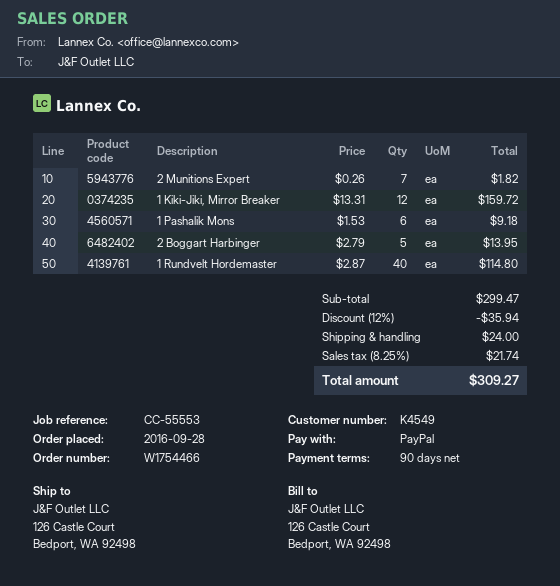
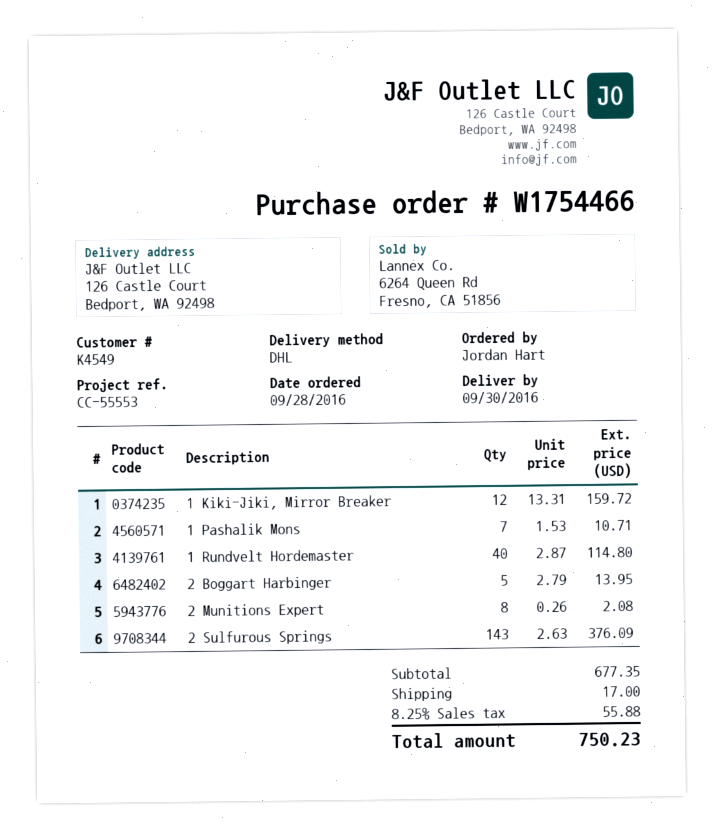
2 Munitions Expert: 7 x 0.26 = 1.82 -> 8 x 0.26 = 2.08
1 Pashalik Mons: 6 x 1.53 = 9.18 -> 7 x 1.53 = 10.71
2 Sulfurous Springs: none -> 143 x 2.63 = 376.09
subtotal: 299.47 -> 677.35
discount: 12% = 35.94 -> none
shipping: 24.00 -> 17.00
tax: 8.25% = 21.74 -> 8.25% = 55.88
total: 309.27 -> 750.23

